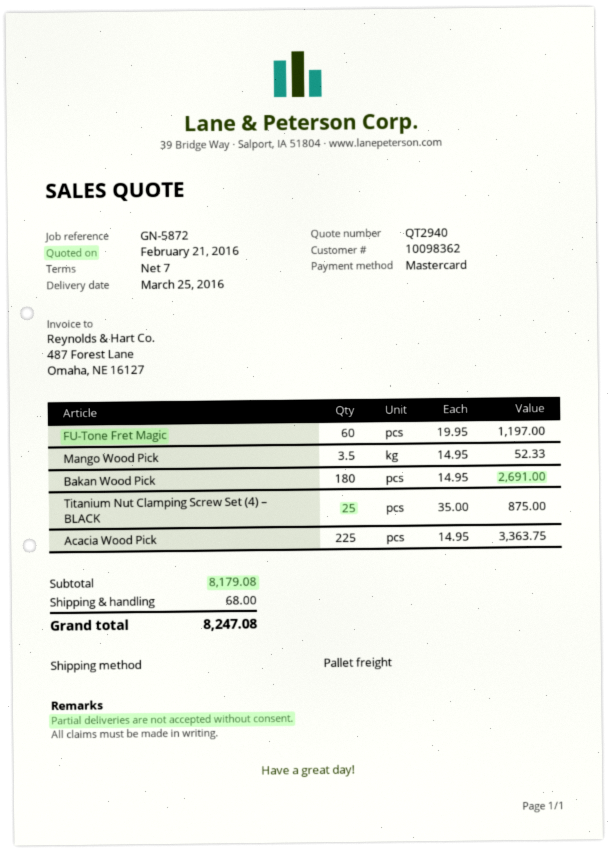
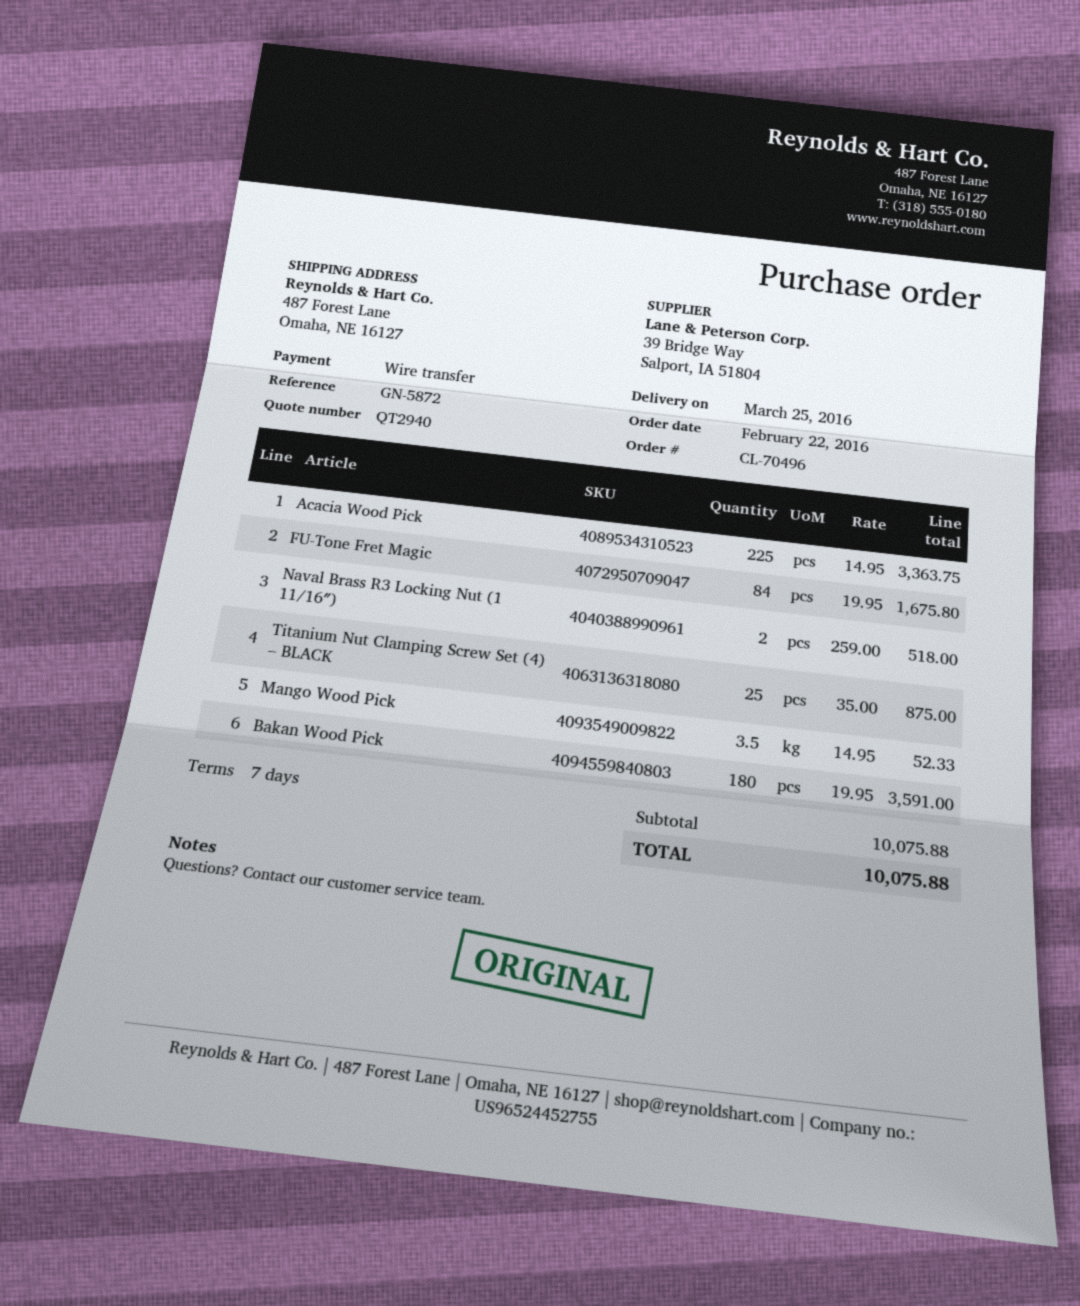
payment method: Mastercard -> bank transfer
FU-Tone Fret Magic: 60 x 19.95 = 1197.00 -> 84 x 19.95 = 1675.80
Bakan Wood Pick: 180 x 14.95 = 2691.00 -> 180 x 19.95 = 3591.00
Naval Brass R3 Locking Nut (1 11/16″): none -> 2 x 259.00 = 518.00
subtotal: 8179.08 -> 10075.88
shipping: 68.00 -> none
total: 8247.08 -> 10075.88

